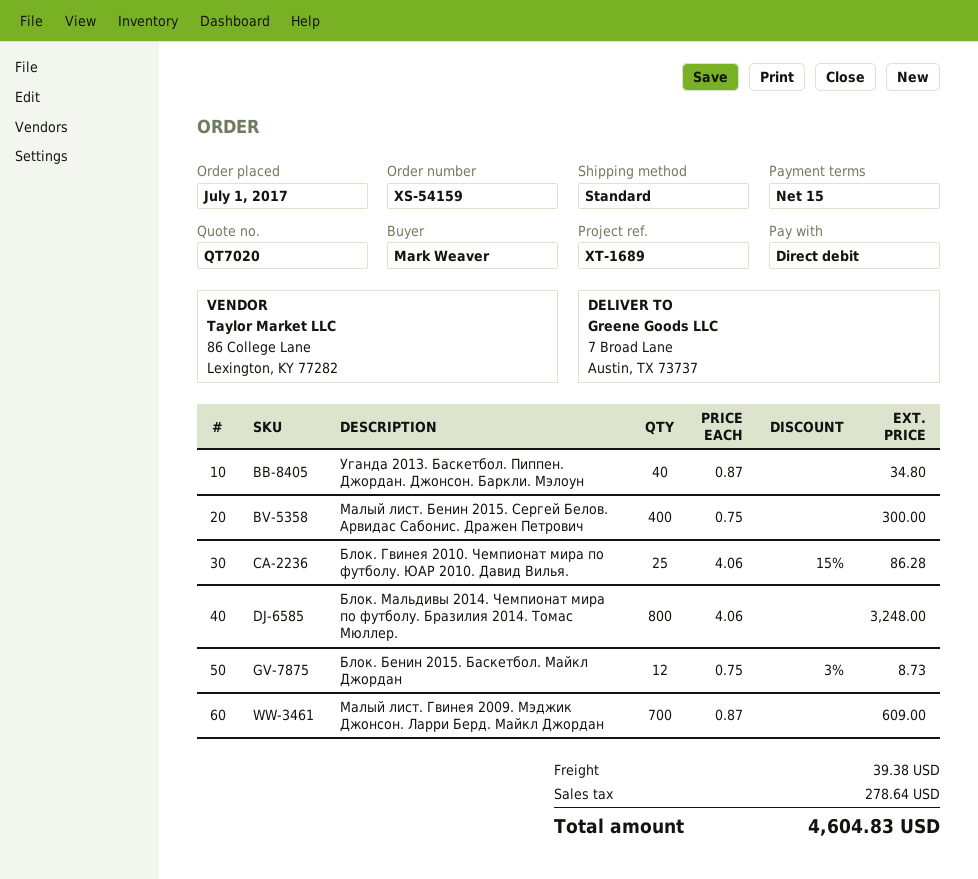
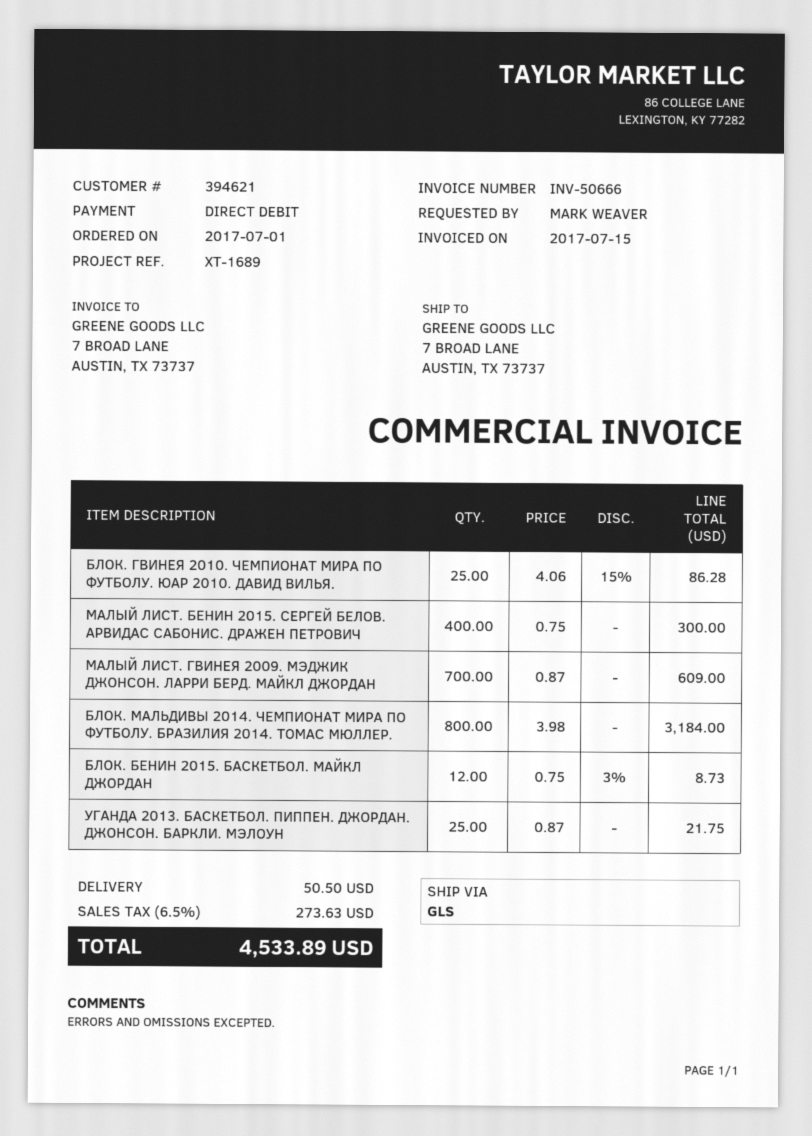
shipping method: standard -> GLS
Уганда 2013. Баскетбол. Пиппен. Джордан. Джонсон. Баркли. Мэлоун: 40 x 0.87 = 34.80 -> 25 x 0.87 = 21.75
Блок. Мальдивы 2014. Чемпионат мира по футболу. Бразилия 2014. Томас Мюллер.: 800 x 4.06 = 3248.00 -> 800 x 3.98 = 3184.00
shipping: 39.38 -> 50.50
tax: 278.64 -> 273.63
total: 4604.83 -> 4533.89

